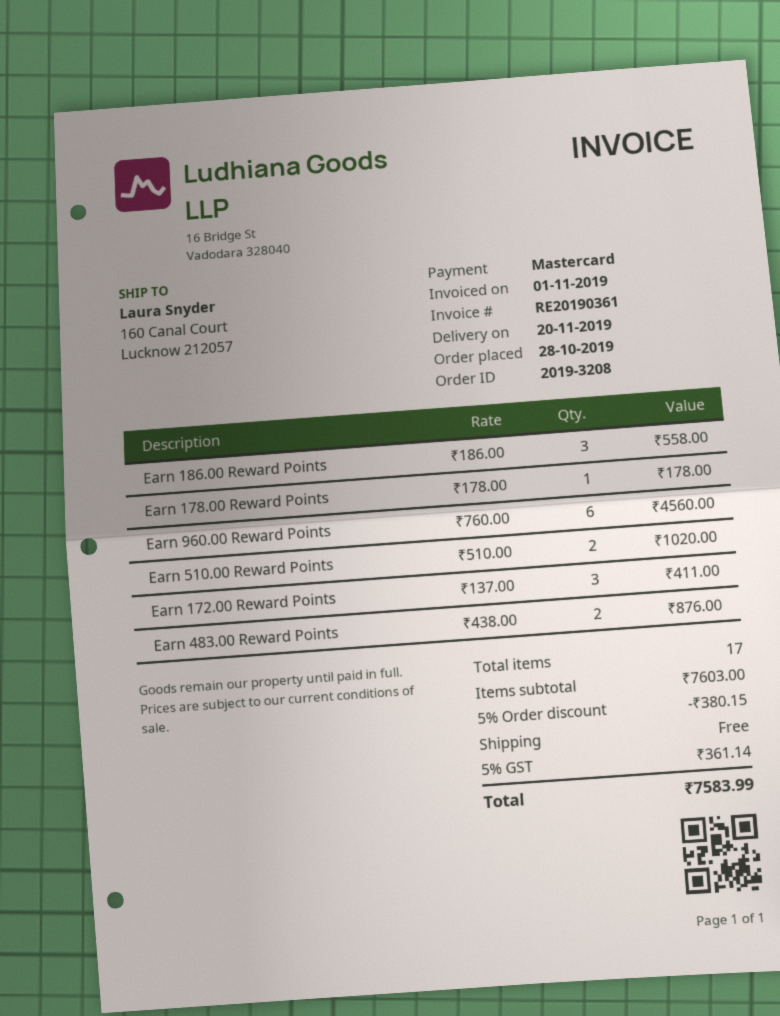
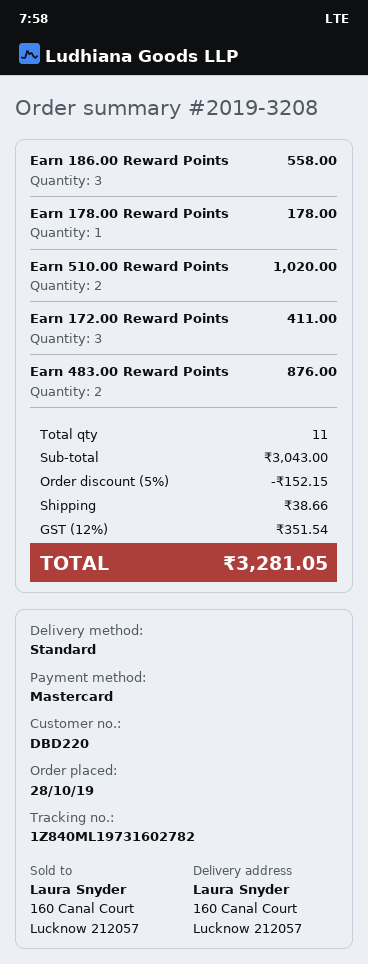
Earn 960.00 Reward Points: 6 for 4560.00 -> none
total quantity: 17 -> 11
subtotal: 7603.00 -> 3043.00
discount: 5% = 380.15 -> 5% = 152.15
shipping: 0.00 -> 38.66
tax: 5% = 361.14 -> 12% = 351.54
total: 7583.99 -> 3281.05

